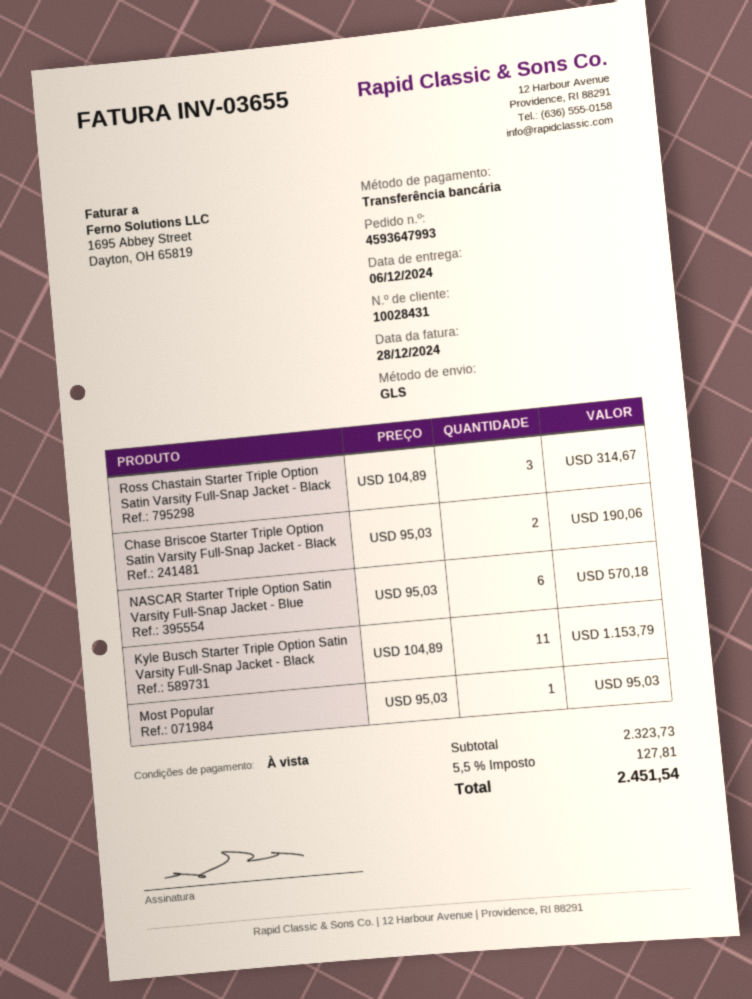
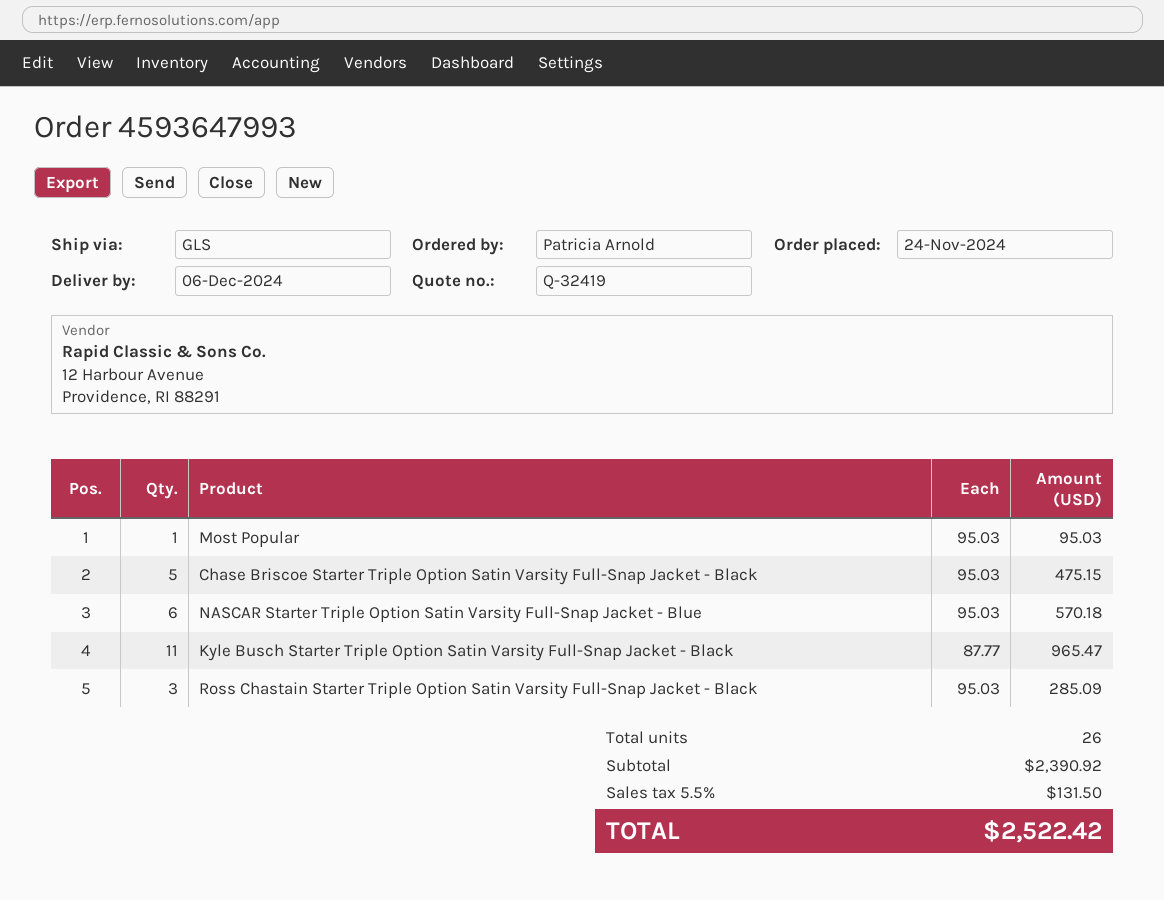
Ross Chastain Starter Triple Option Satin Varsity Full-Snap Jacket - Black: 3 x 104.89 = 314.67 -> 3 x 95.03 = 285.09
Chase Briscoe Starter Triple Option Satin Varsity Full-Snap Jacket - Black: 2 x 95.03 = 190.06 -> 5 x 95.03 = 475.15
Kyle Busch Starter Triple Option Satin Varsity Full-Snap Jacket - Black: 11 x 104.89 = 1153.79 -> 11 x 87.77 = 965.47
subtotal: 2323.73 -> 2390.92
tax: 5.5% = 127.81 -> 5.5% = 131.50
total: 2451.54 -> 2522.42

